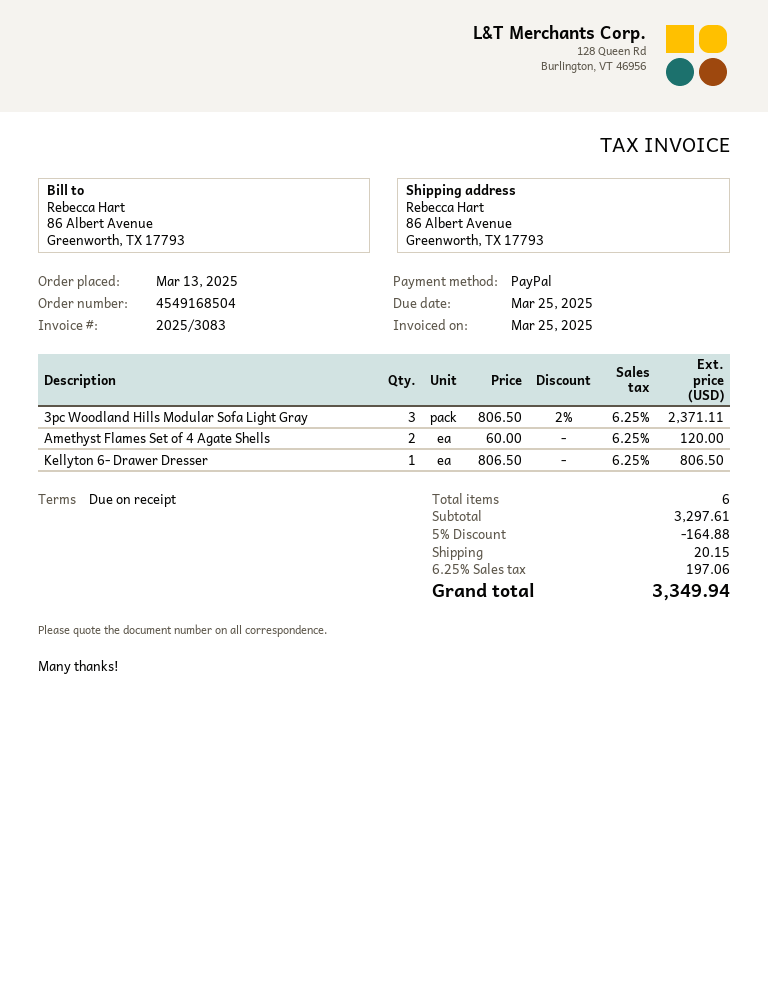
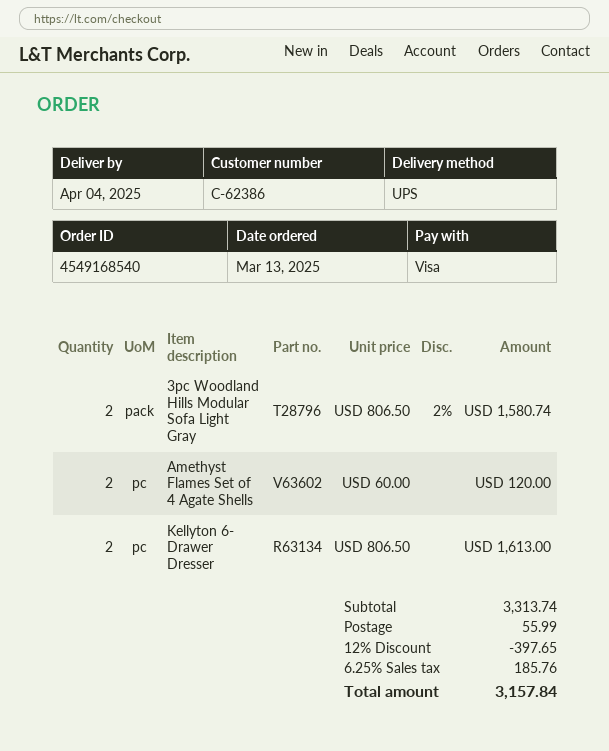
order number: 4549168504 -> 4549168540
payment method: PayPal -> Visa
3pc Woodland Hills Modular Sofa Light Gray: 3 x 806.50 - 2% = 2371.11 -> 2 x 806.50 - 2% = 1580.74
Kellyton 6- Drawer Dresser: 1 x 806.50 = 806.50 -> 2 x 806.50 = 1613.00
subtotal: 3297.61 -> 3313.74
discount: 5% = 164.88 -> 12% = 397.65
shipping: 20.15 -> 55.99
tax: 6.25% = 197.06 -> 6.25% = 185.76
total: 3349.94 -> 3157.84

